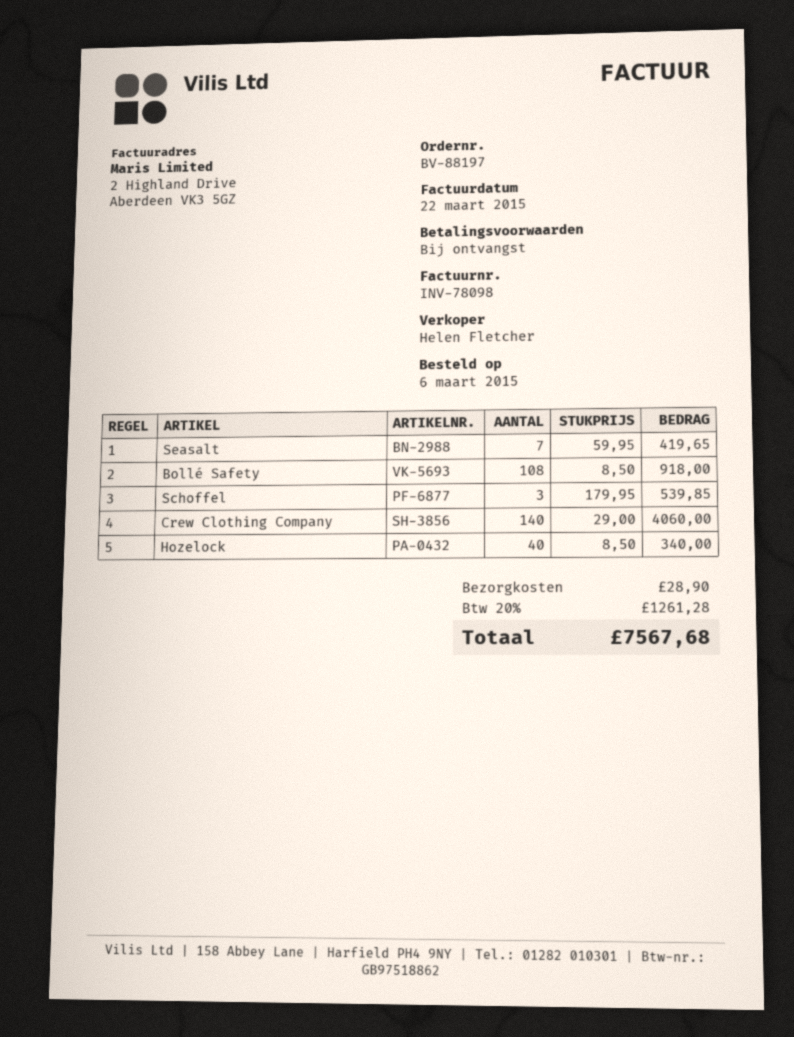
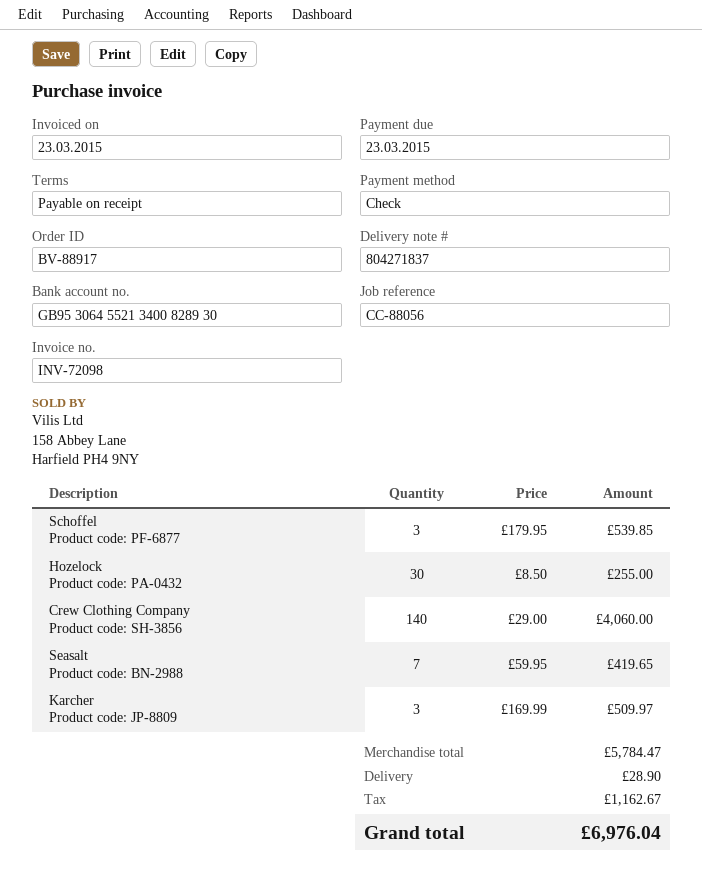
order number: BV-88197 -> BV-88917
invoice number: INV-78098 -> INV-72098
invoice date: 2015-03-22 -> 2015-03-23
Bollé Safety: 108 x 8.50 = 918.00 -> none
Hozelock: 40 x 8.50 = 340.00 -> 30 x 8.50 = 255.00
Karcher: none -> 3 x 169.99 = 509.97
tax: 1261.28 -> 1162.67
total: 7567.68 -> 6976.04

